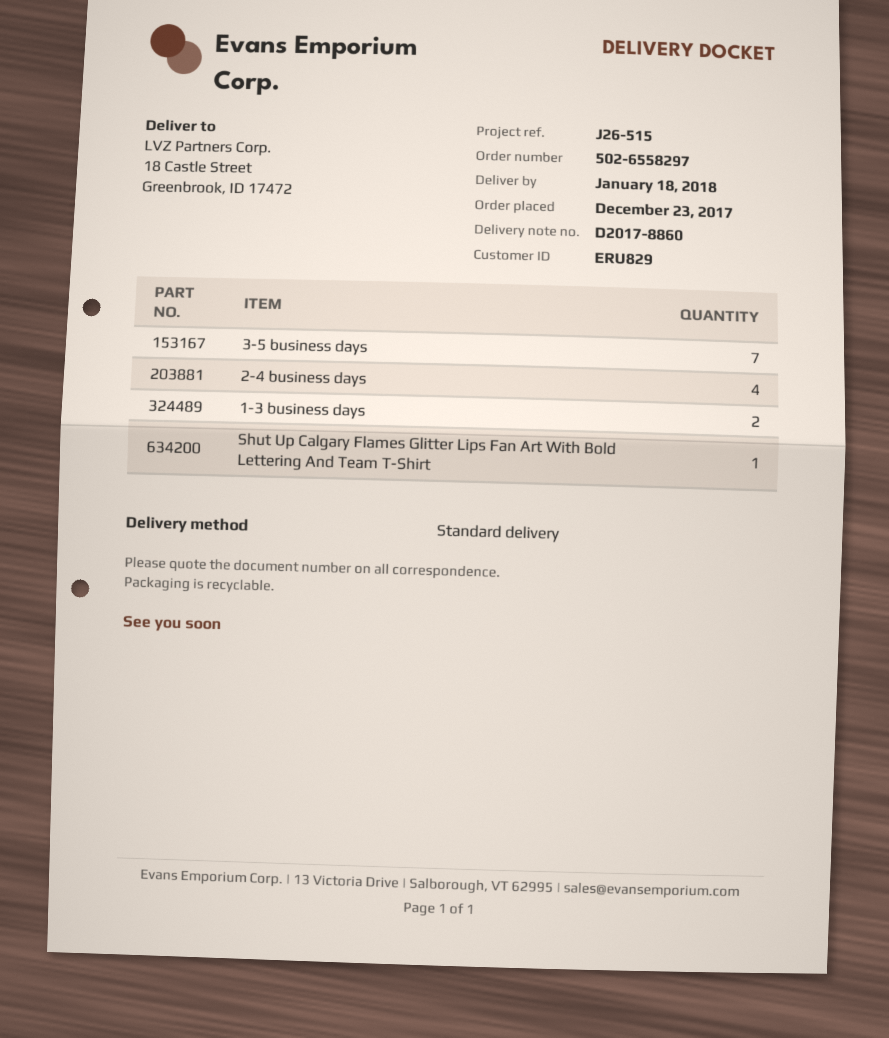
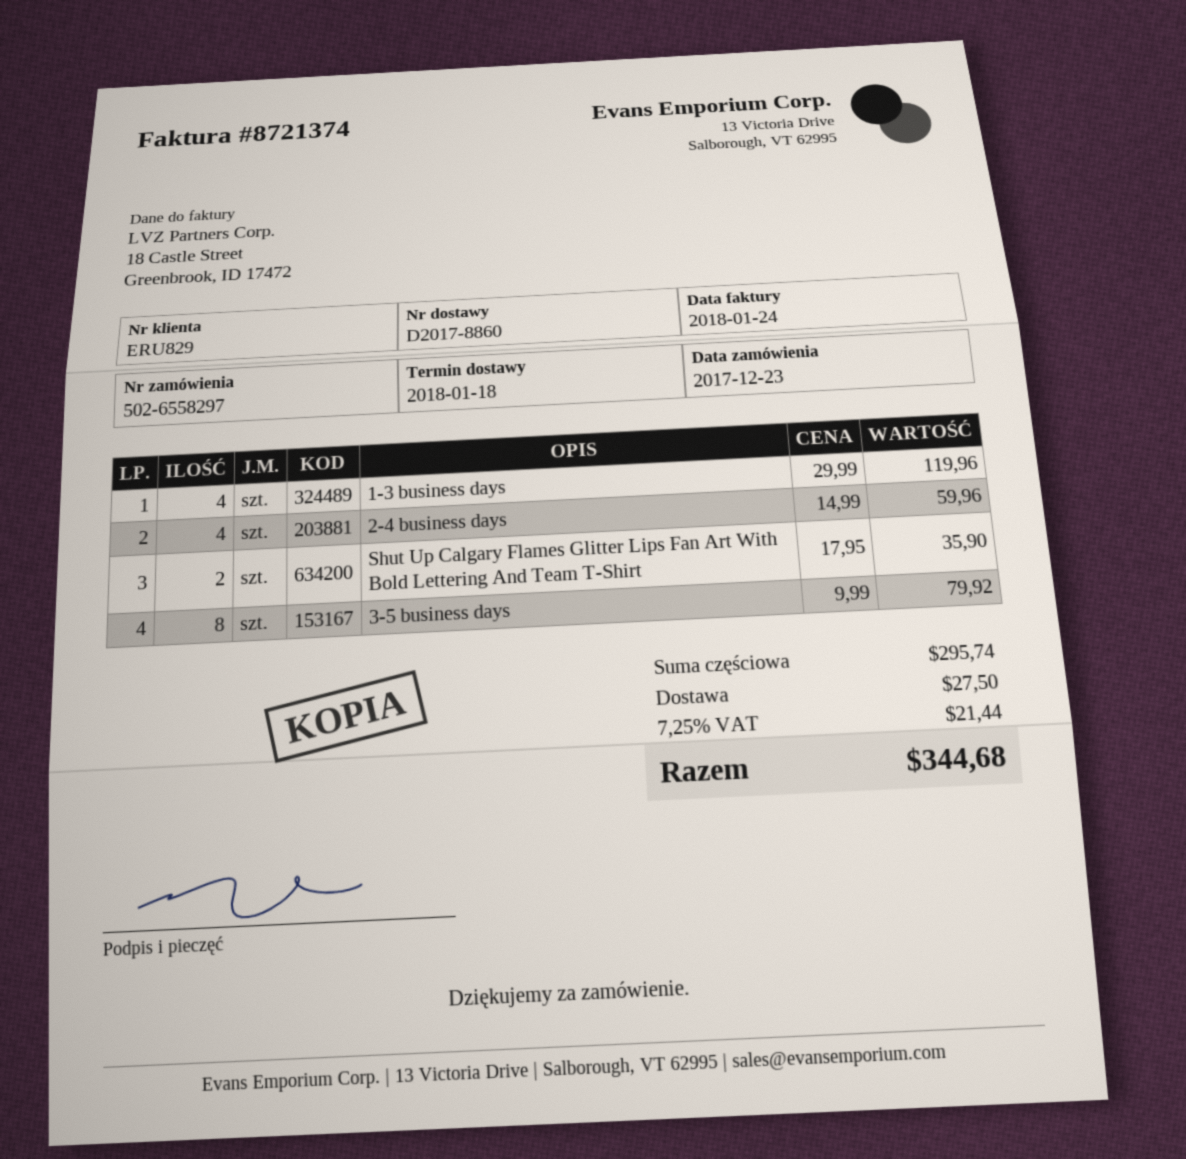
3-5 business days: 7 -> 8
1-3 business days: 2 -> 4
Shut Up Calgary Flames Glitter Lips Fan Art With Bold Lettering And Team T-Shirt: 1 -> 2

